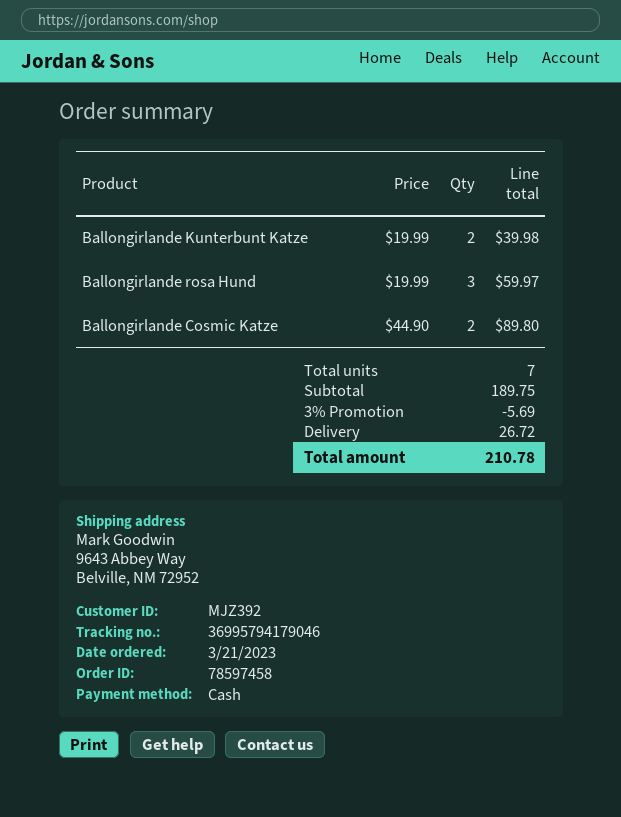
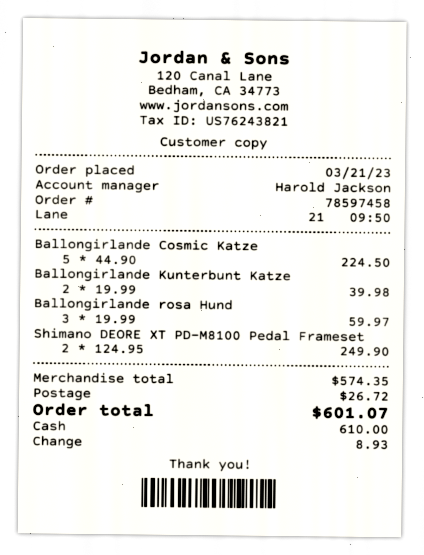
Ballongirlande Cosmic Katze: 2 x 44.90 = 89.80 -> 5 x 44.90 = 224.50
Shimano DEORE XT PD-M8100 Pedal Frameset: none -> 2 x 124.95 = 249.90
subtotal: 189.75 -> 574.35
discount: 3% = 5.69 -> none
total: 210.78 -> 601.07

